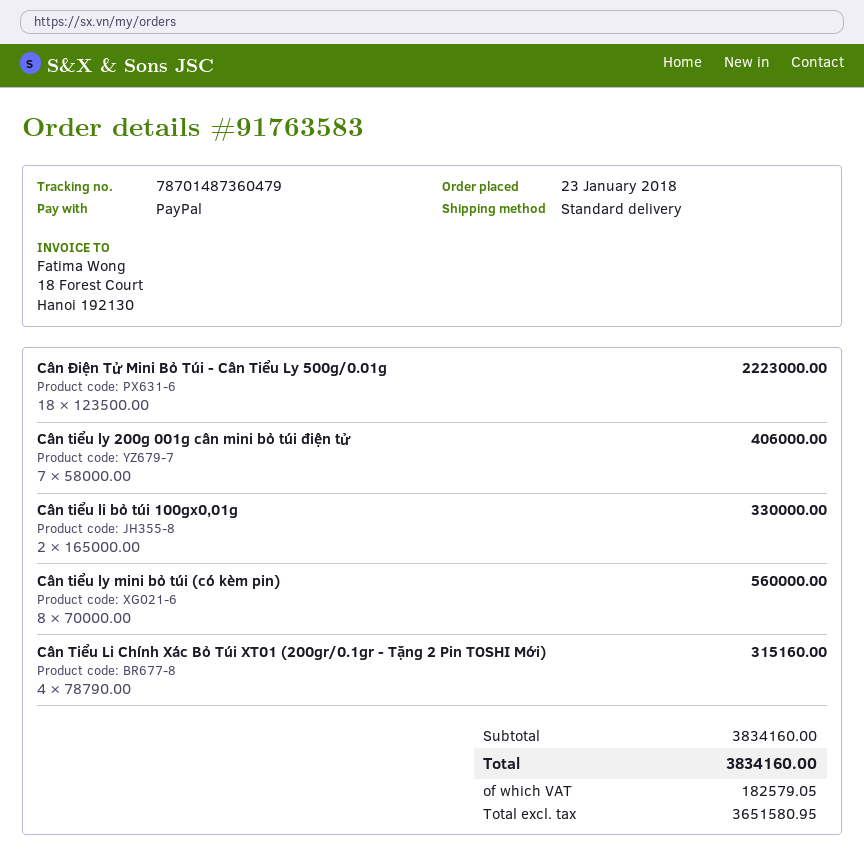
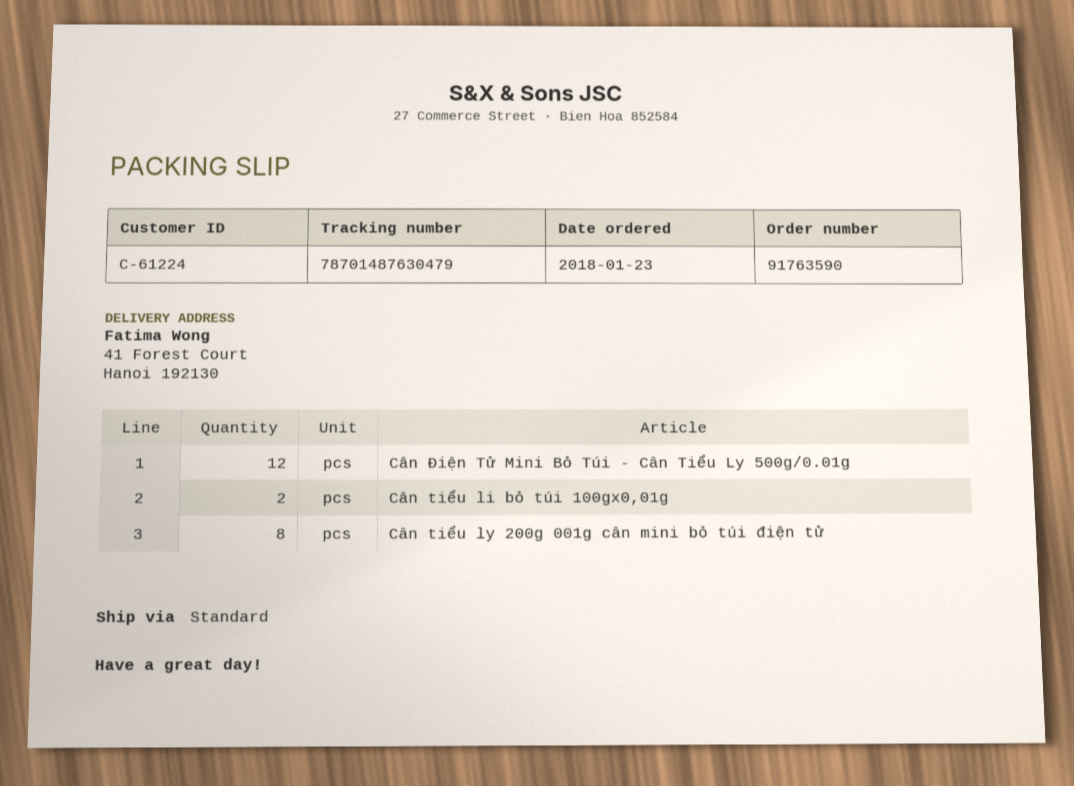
order number: 91763583 -> 91763590
tracking number: 78701487360479 -> 78701487630479
Cân Điện Tử Mini Bỏ Túi - Cân Tiểu Ly 500g/0.01g: 18 -> 12
Cân tiểu ly 200g 001g cân mini bỏ túi điện tử: 7 -> 8
Cân tiểu ly mini bỏ túi (có kèm pin): 8 -> none
Cân Tiểu Li Chính Xác Bỏ Túi XT01 (200gr/0.1gr - Tặng 2 Pin TOSHI Mới): 4 -> none

